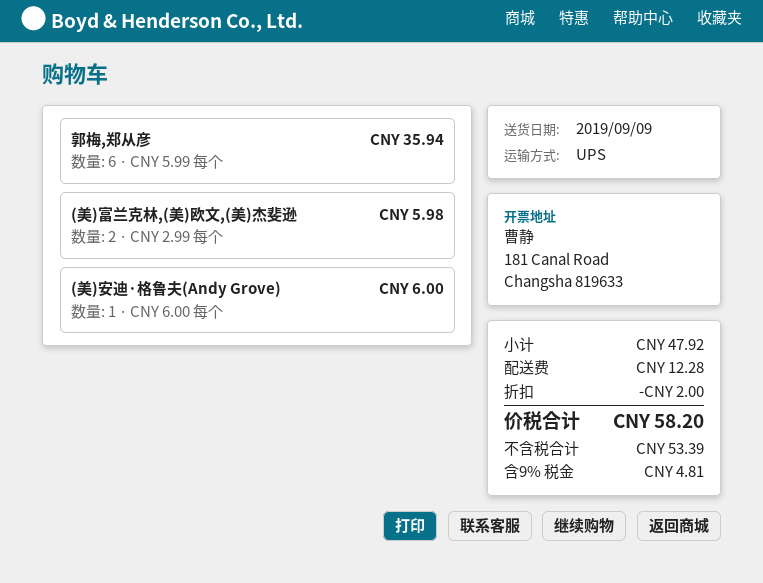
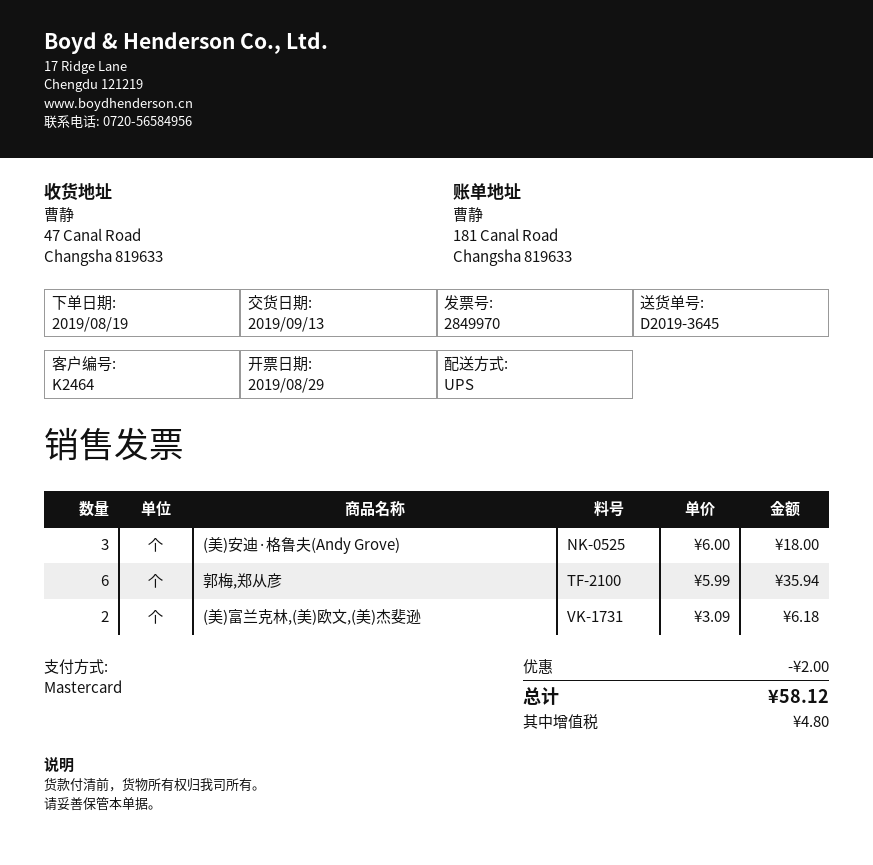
delivery date: 2019-09-09 -> 2019-09-13
(美)富兰克林,(美)欧文,(美)杰斐逊: 2 x 2.99 = 5.98 -> 2 x 3.09 = 6.18
(美)安迪·格鲁夫(Andy Grove): 1 x 6.00 = 6.00 -> 3 x 6.00 = 18.00
shipping: 12.28 -> none
tax: 4.81 -> 4.80
total: 58.20 -> 58.12

